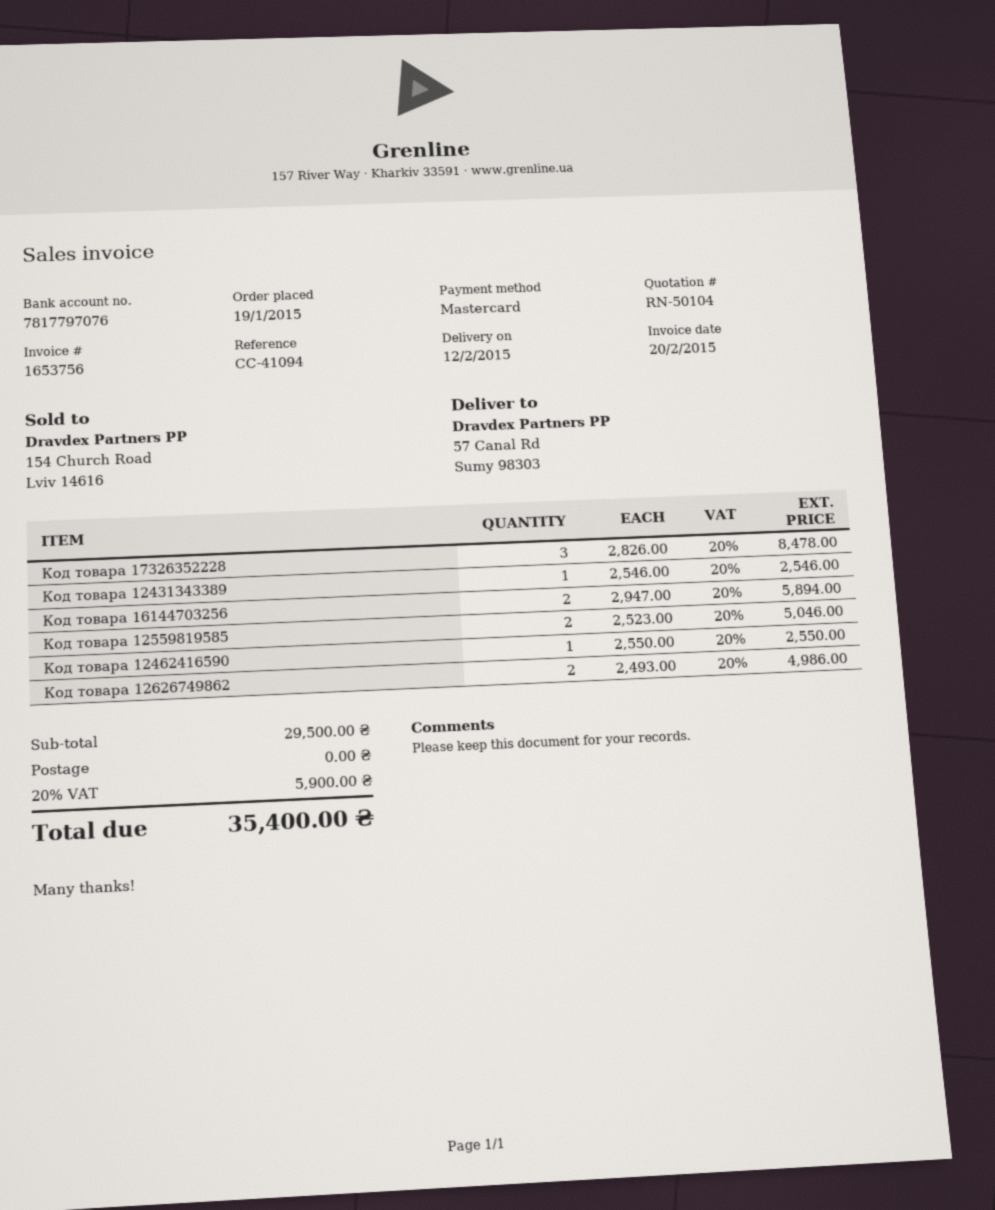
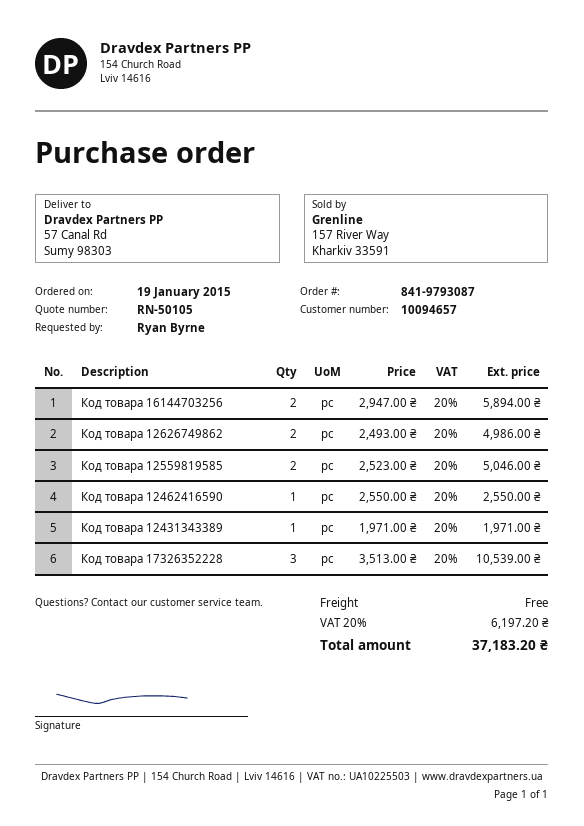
quote number: RN-50104 -> RN-50105
Код товара 17326352228: 3 x 2826.00 = 8478.00 -> 3 x 3513.00 = 10539.00
Код товара 12431343389: 1 x 2546.00 = 2546.00 -> 1 x 1971.00 = 1971.00
tax: 20% = 5900.00 -> 20% = 6197.20
total: 35400.00 -> 37183.20

